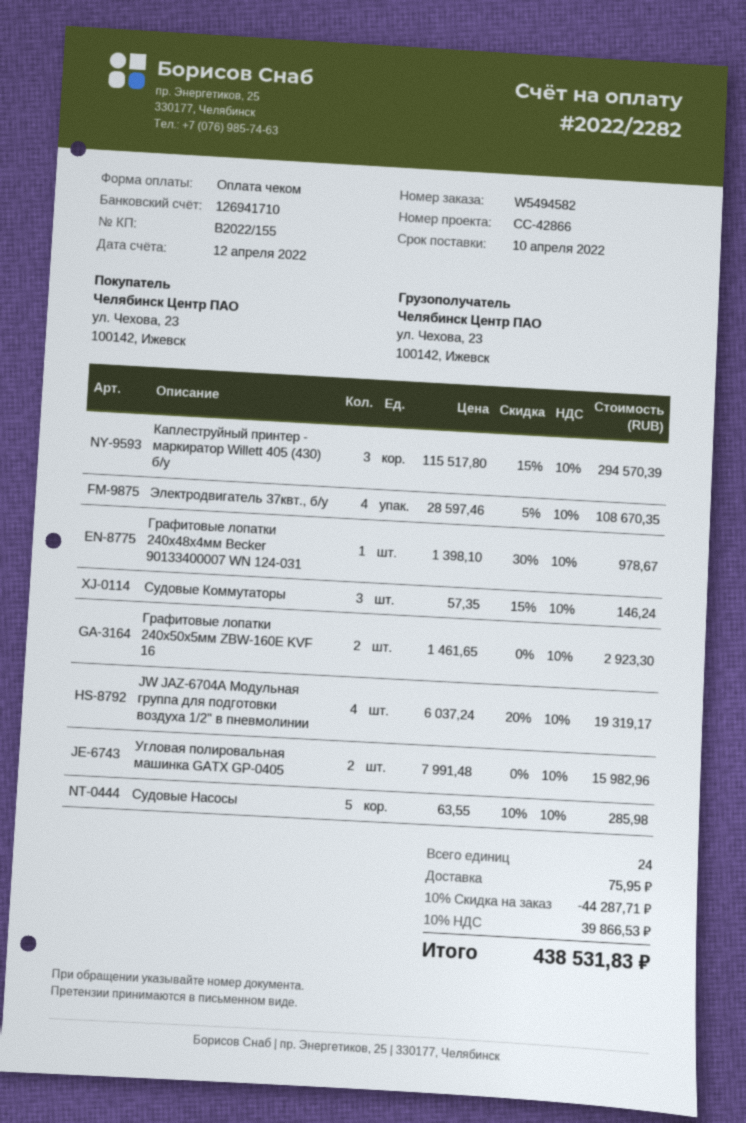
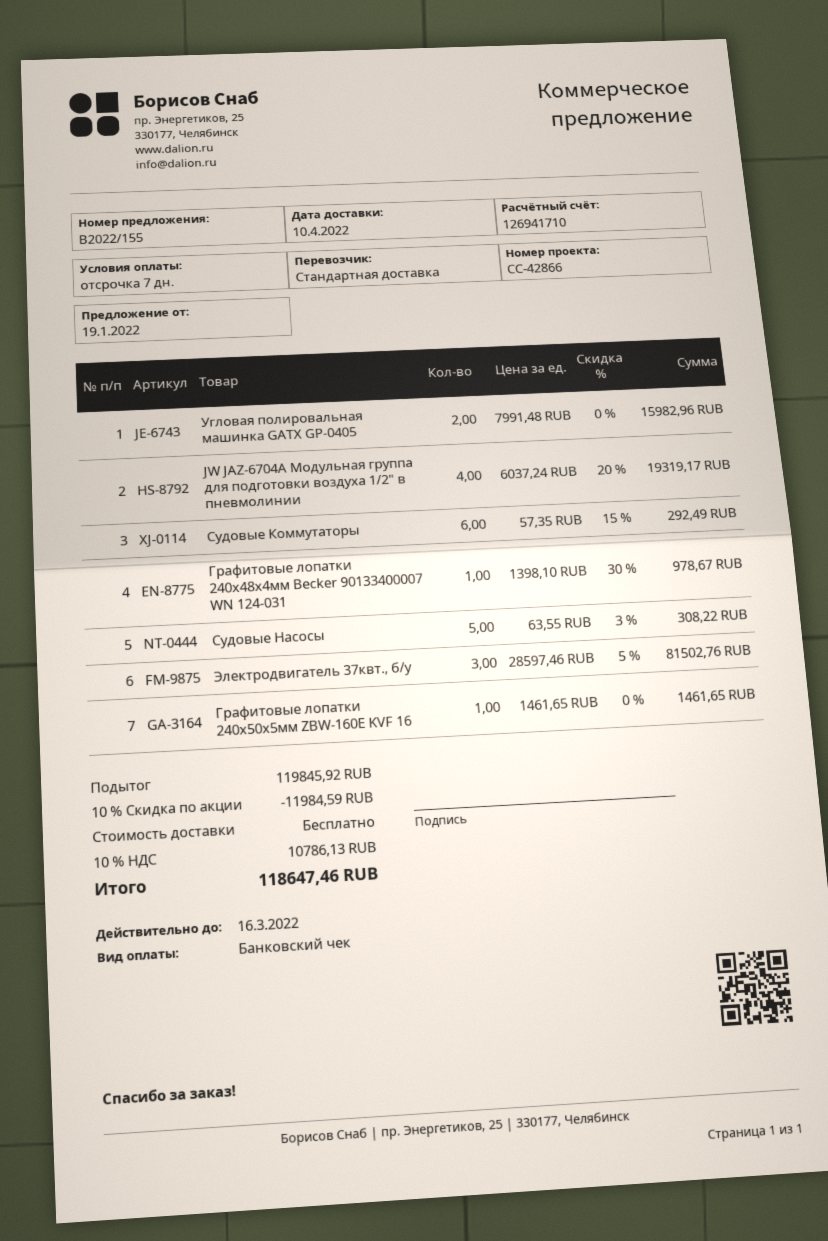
Каплеструйный принтер - маркиратор Willett 405 (430) б/у: 3 x 115517.80 - 15% = 294570.39 -> none
Электродвигатель 37квт., б/у: 4 x 28597.46 - 5% = 108670.35 -> 3 x 28597.46 - 5% = 81502.76
Судовые Коммутаторы: 3 x 57.35 - 15% = 146.24 -> 6 x 57.35 - 15% = 292.49
Графитовые лопатки 240х50х5мм ZBW-160E KVF 16: 2 x 1461.65 = 2923.30 -> 1 x 1461.65 = 1461.65
Судовые Насосы: 5 x 63.55 - 10% = 285.98 -> 5 x 63.55 - 3% = 308.22
discount: 10% = 44287.71 -> 10% = 11984.59
shipping: 75.95 -> 0.00
tax: 10% = 39866.53 -> 10% = 10786.13
total: 438531.83 -> 118647.46

